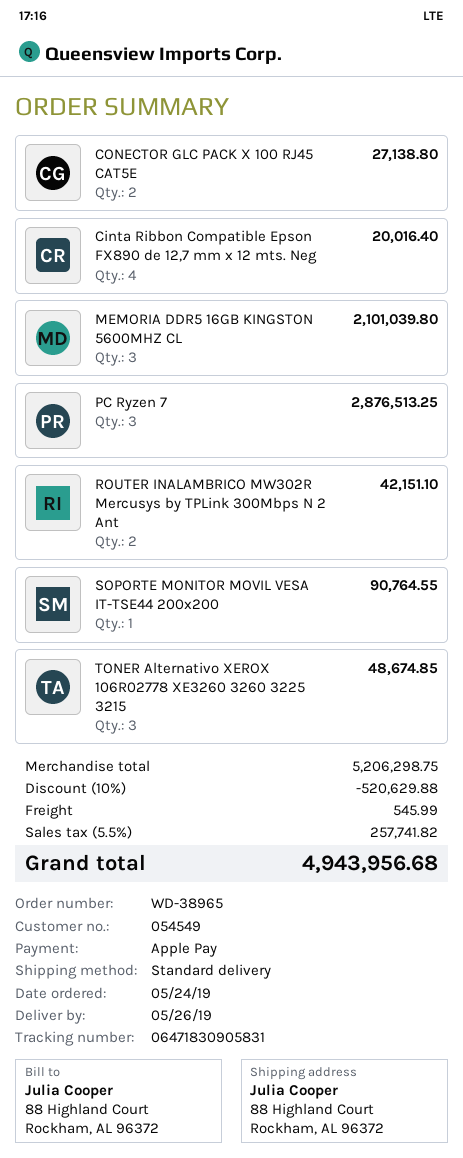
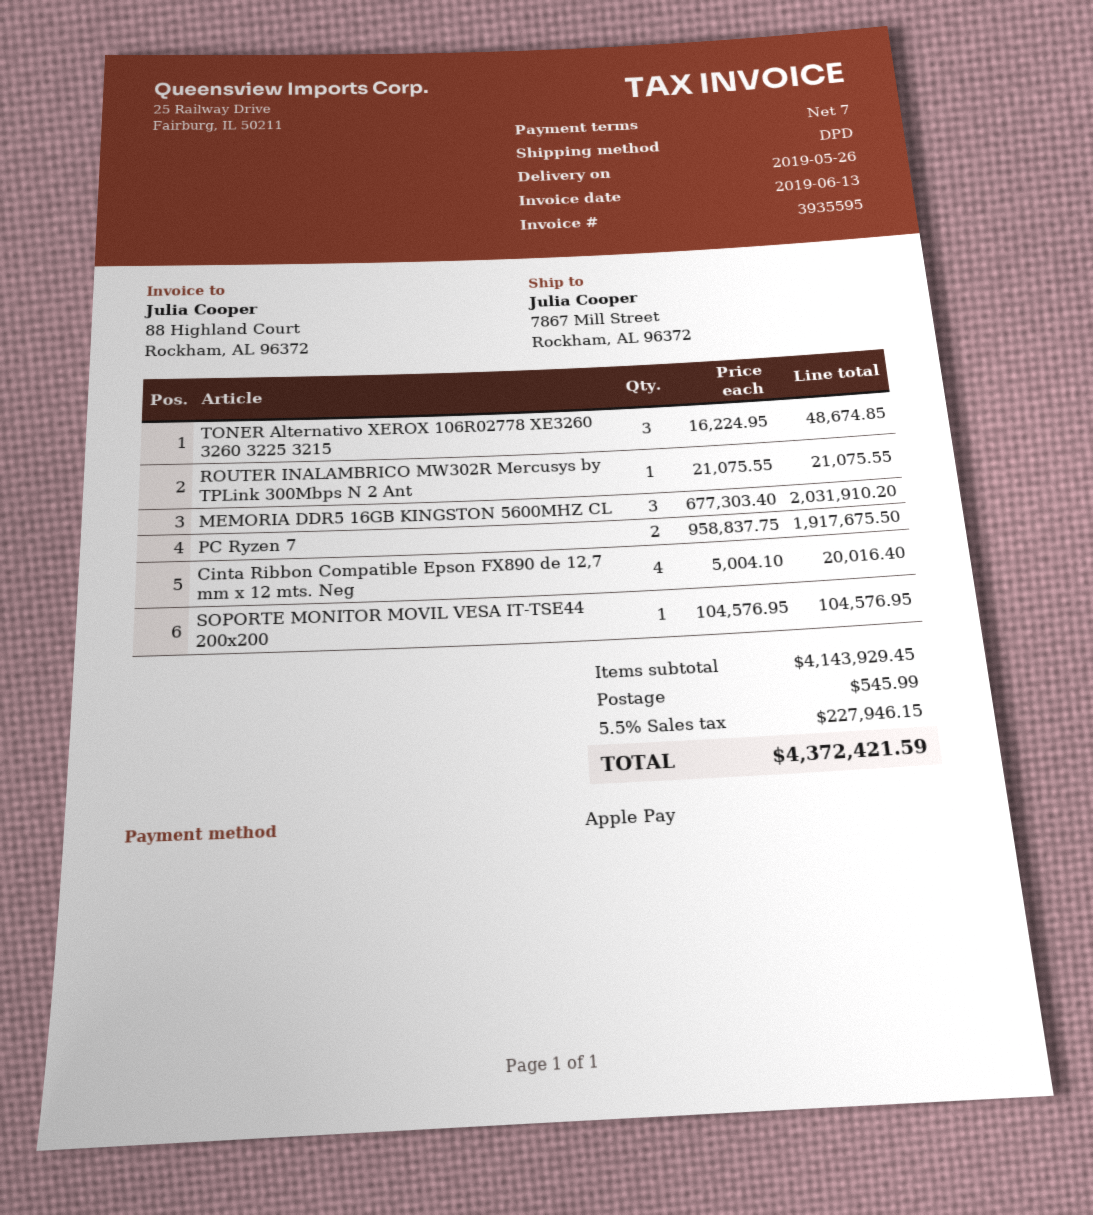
shipping method: standard -> DPD
ship to: 88 Highland Court, Rockham, AL 96372 -> 7867 Mill Street, Rockham, AL 96372
CONECTOR GLC PACK X 100 RJ45 CAT5E: 2 for 27138.80 -> none
MEMORIA DDR5 16GB KINGSTON 5600MHZ CL: 3 for 2101039.80 -> 3 for 2031910.20
PC Ryzen 7: 3 for 2876513.25 -> 2 for 1917675.50
ROUTER INALAMBRICO MW302R Mercusys by TPLink 300Mbps N 2 Ant: 2 for 42151.10 -> 1 for 21075.55
SOPORTE MONITOR MOVIL VESA IT-TSE44 200x200: 1 for 90764.55 -> 1 for 104576.95
subtotal: 5206298.75 -> 4143929.45
discount: 10% = 520629.88 -> none
tax: 5.5% = 257741.82 -> 5.5% = 227946.15
total: 4943956.68 -> 4372421.59

